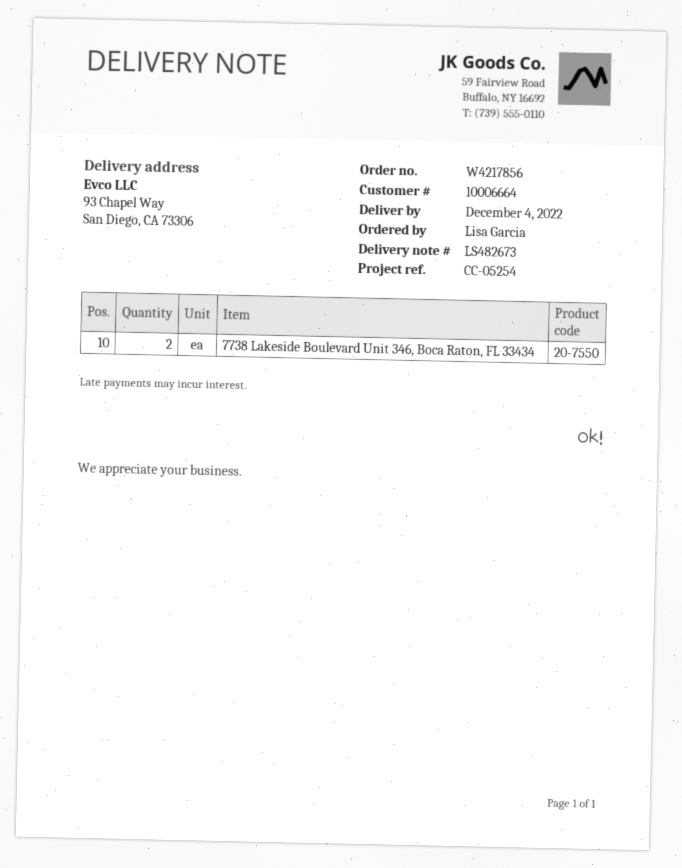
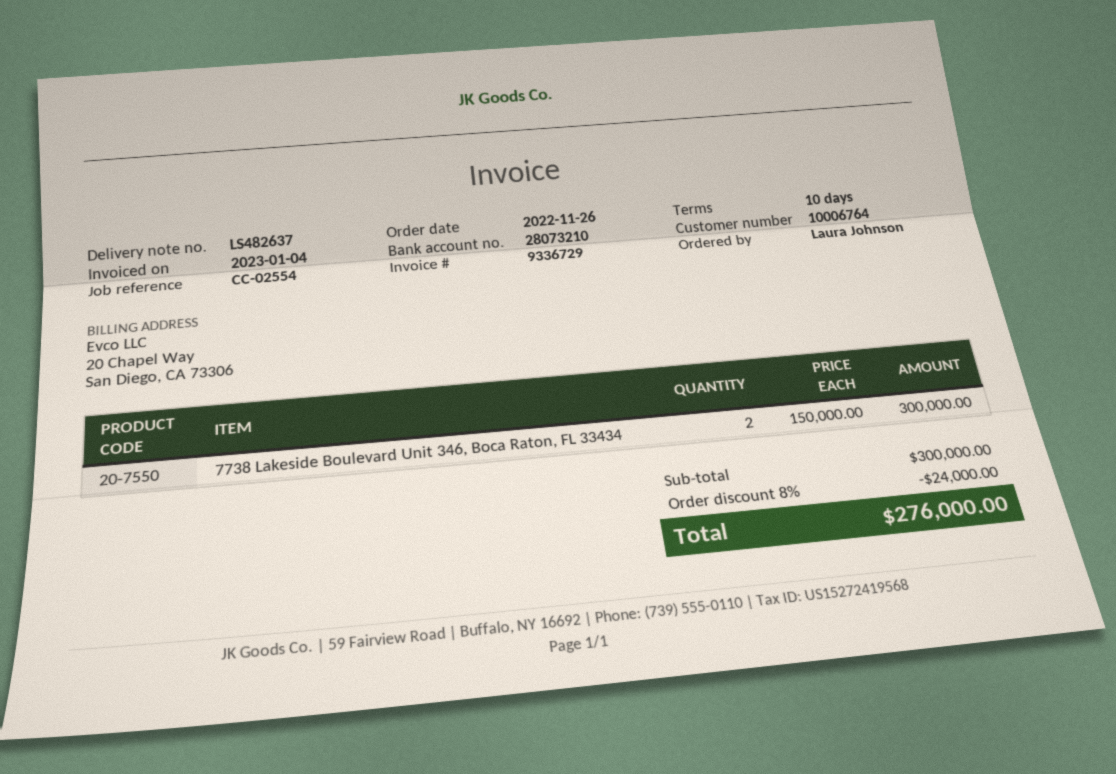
delivery note number: LS482673 -> LS482637
customer number: 10006664 -> 10006764
reference: CC-05254 -> CC-02554
ordered by: Lisa Garcia -> Laura Johnson

